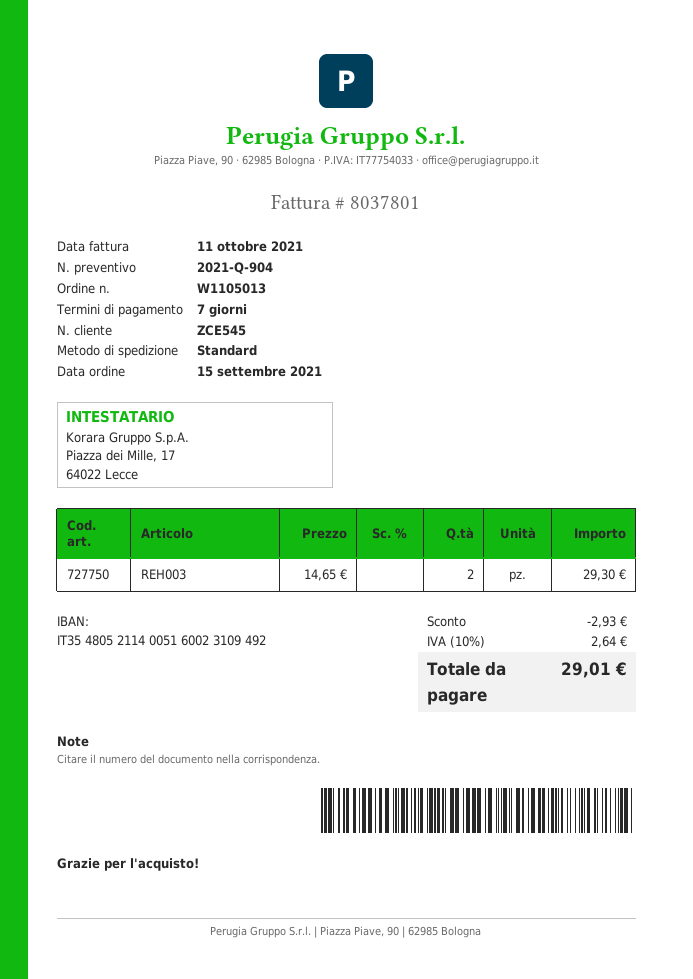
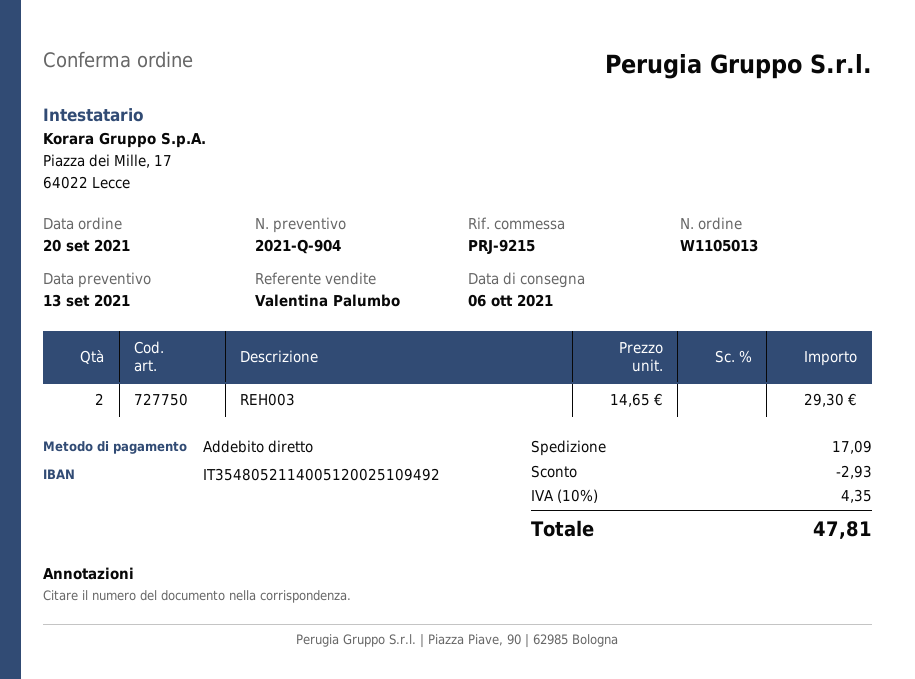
order date: 2021-09-15 -> 2021-09-20
bank account: IT3548052114005160023109492 -> IT3548052114005120025109492
shipping: none -> 17.09
tax: 10% = 2.64 -> 10% = 4.35
total: 29.01 -> 47.81

